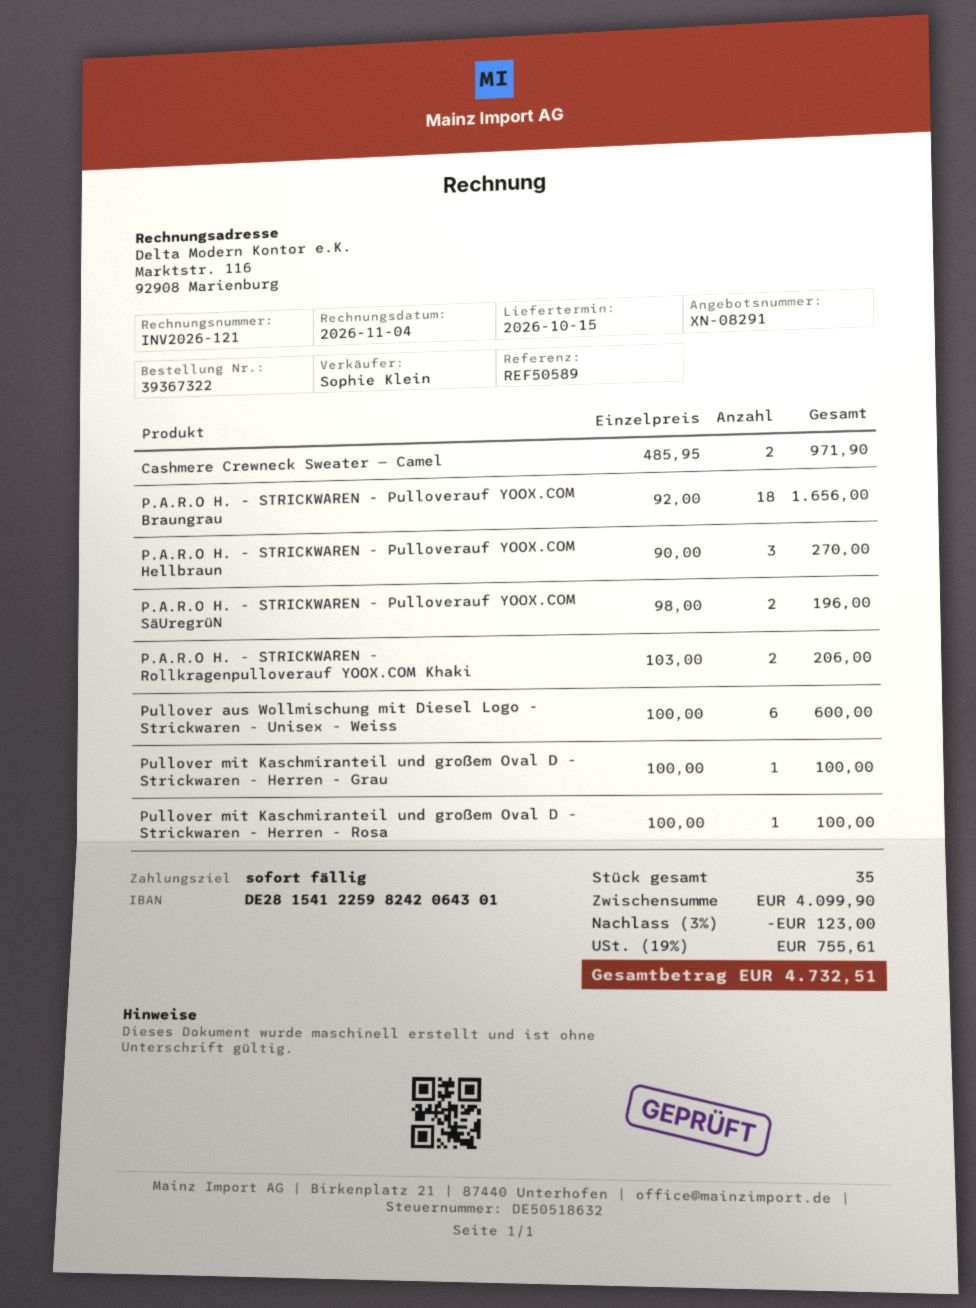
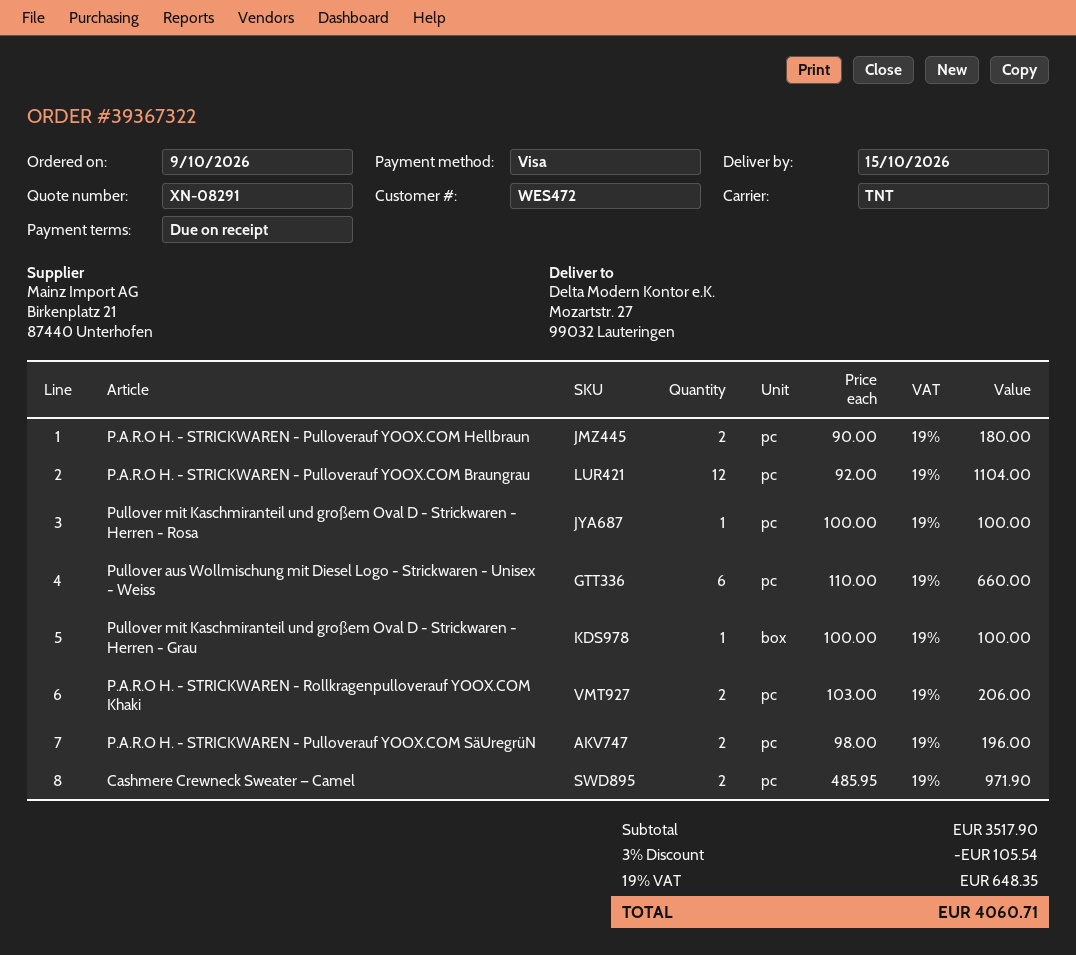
P.A.R.O H. - STRICKWAREN - Pulloverauf YOOX.COM Braungrau: 18 x 92.00 = 1656.00 -> 12 x 92.00 = 1104.00
P.A.R.O H. - STRICKWAREN - Pulloverauf YOOX.COM Hellbraun: 3 x 90.00 = 270.00 -> 2 x 90.00 = 180.00
Pullover aus Wollmischung mit Diesel Logo - Strickwaren - Unisex - Weiss: 6 x 100.00 = 600.00 -> 6 x 110.00 = 660.00
subtotal: 4099.90 -> 3517.90
discount: 3% = 123.00 -> 3% = 105.54
tax: 19% = 755.61 -> 19% = 648.35
total: 4732.51 -> 4060.71

